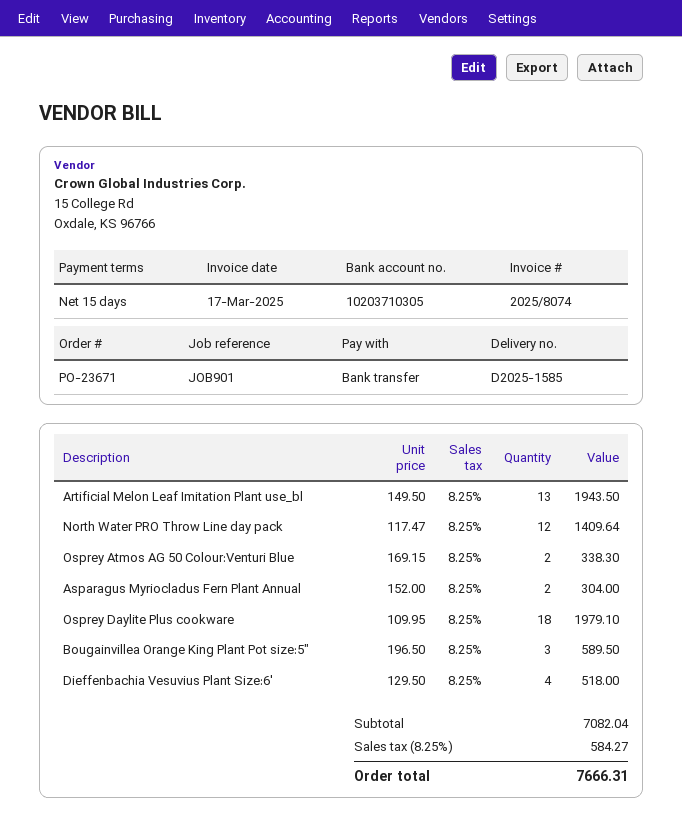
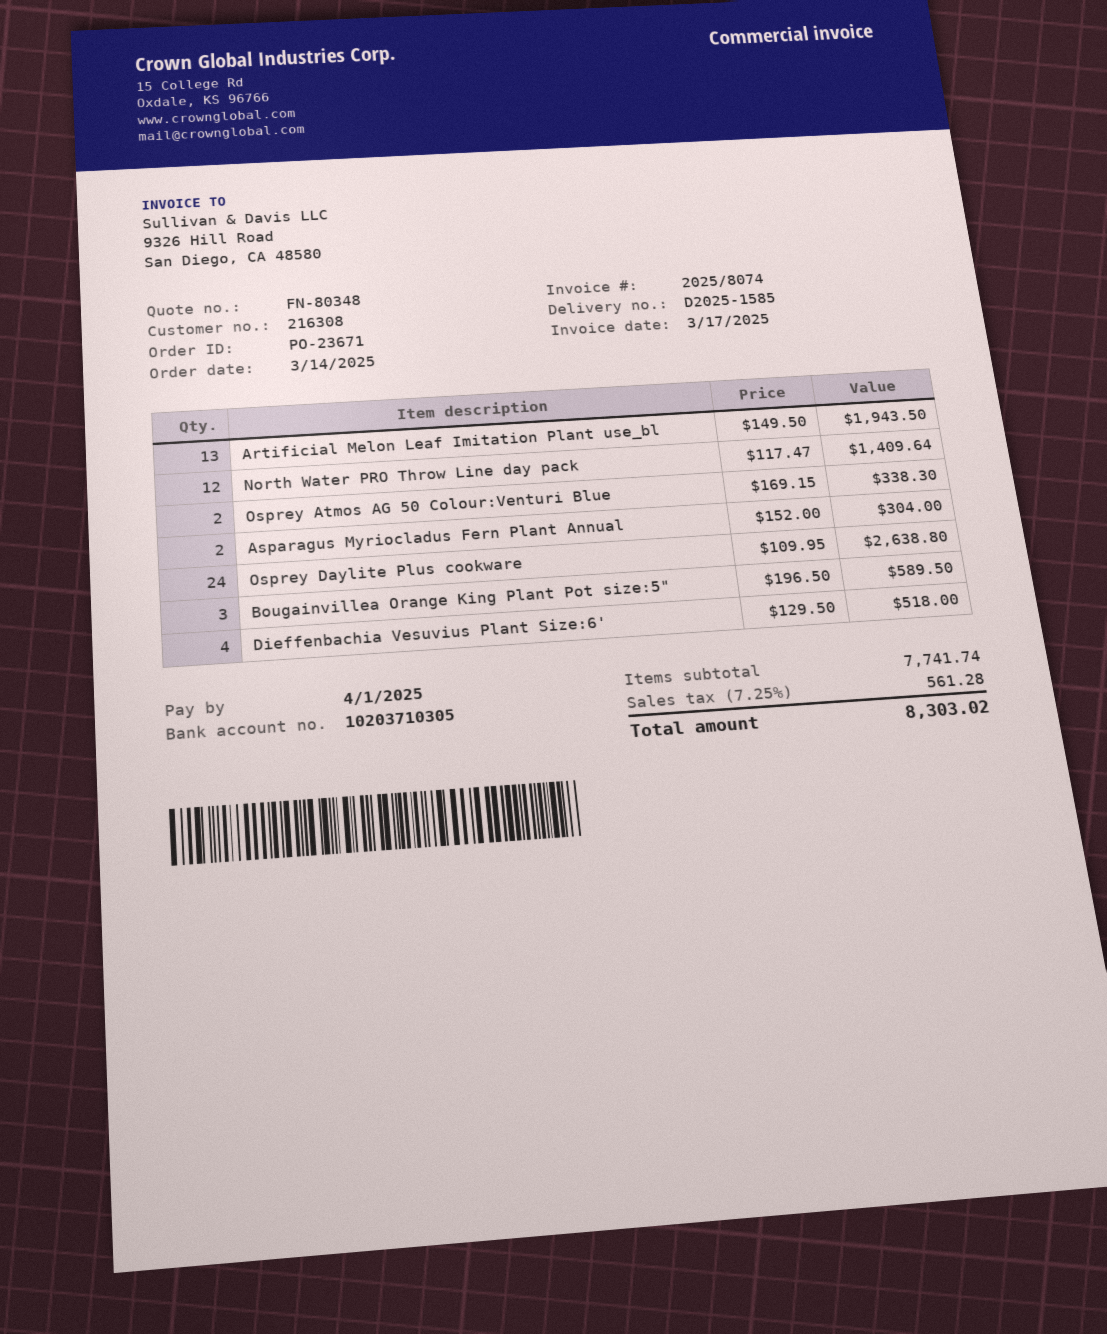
Osprey Daylite Plus cookware: 18 x 109.95 = 1979.10 -> 24 x 109.95 = 2638.80
subtotal: 7082.04 -> 7741.74
tax: 8.25% = 584.27 -> 7.25% = 561.28
total: 7666.31 -> 8303.02

